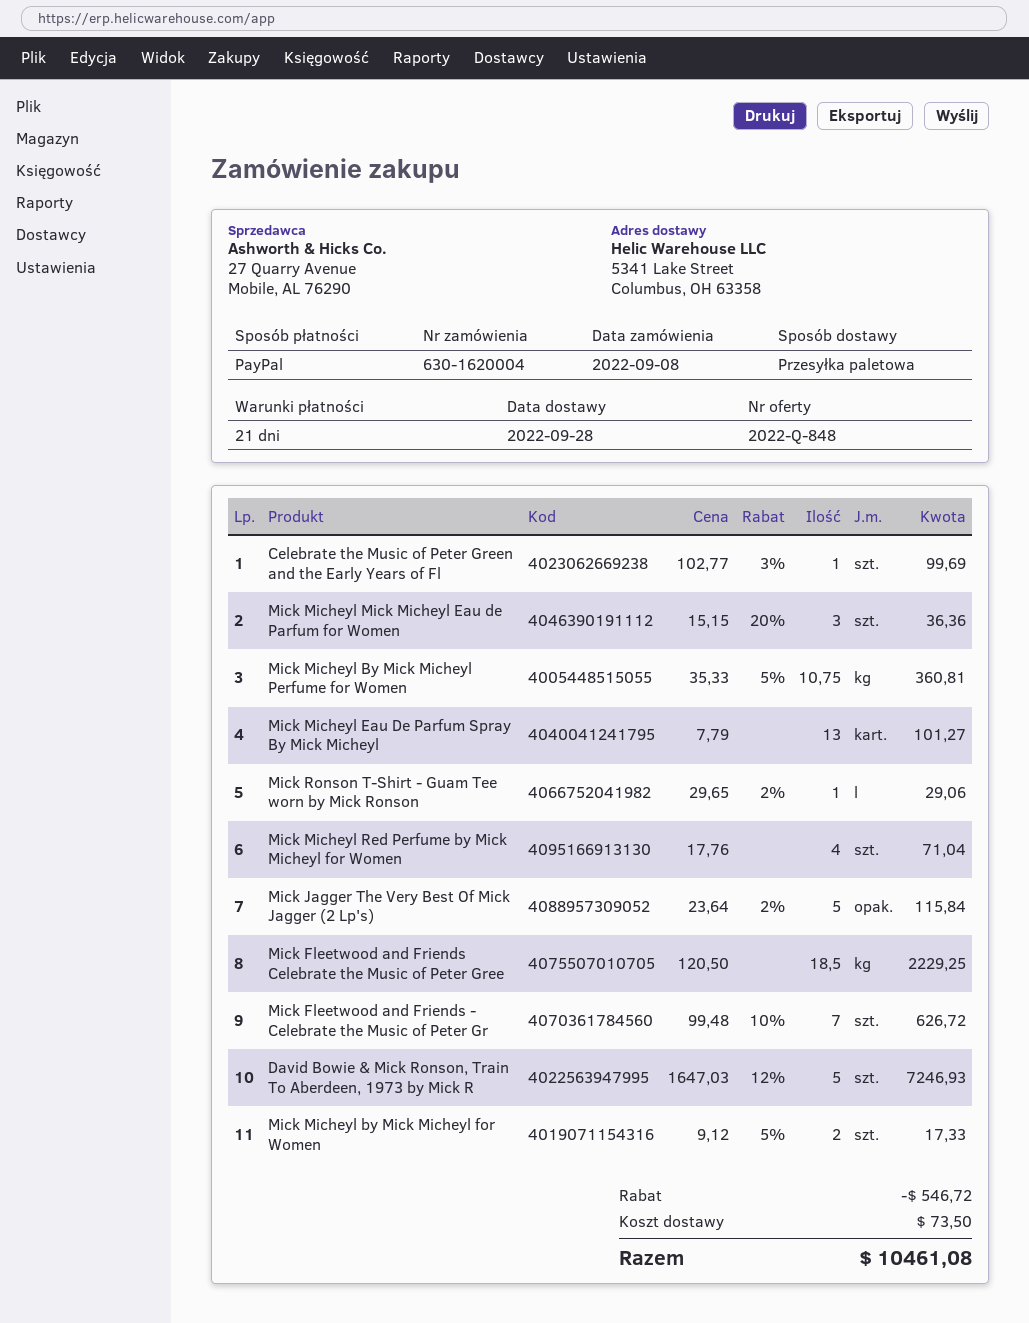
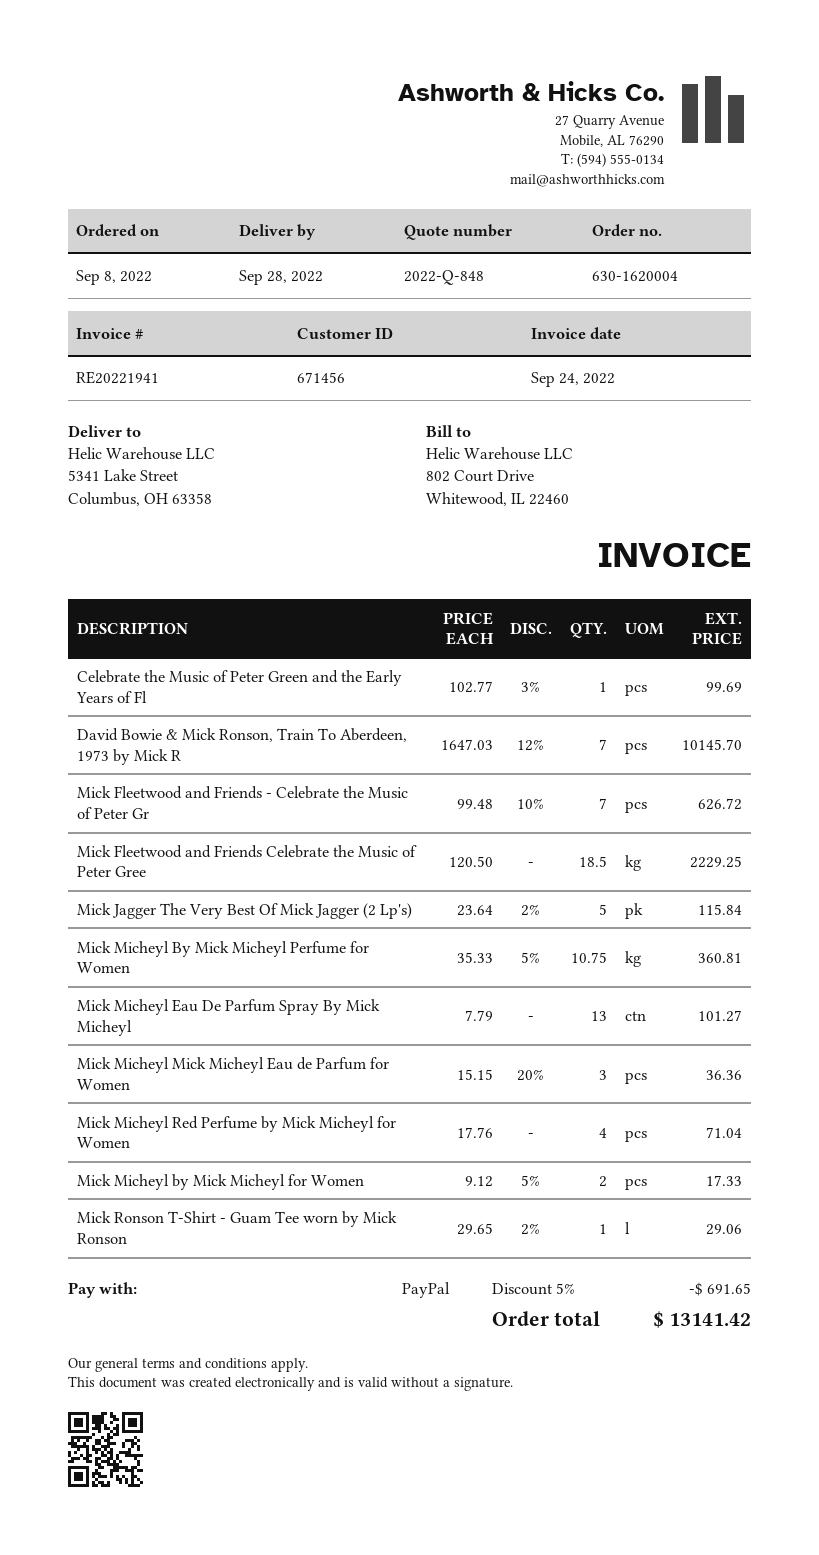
David Bowie & Mick Ronson, Train To Aberdeen, 1973 by Mick R: 5 x 1647.03 - 12% = 7246.93 -> 7 x 1647.03 - 12% = 10145.70
discount: 546.72 -> 691.65
shipping: 73.50 -> none
total: 10461.08 -> 13141.42

